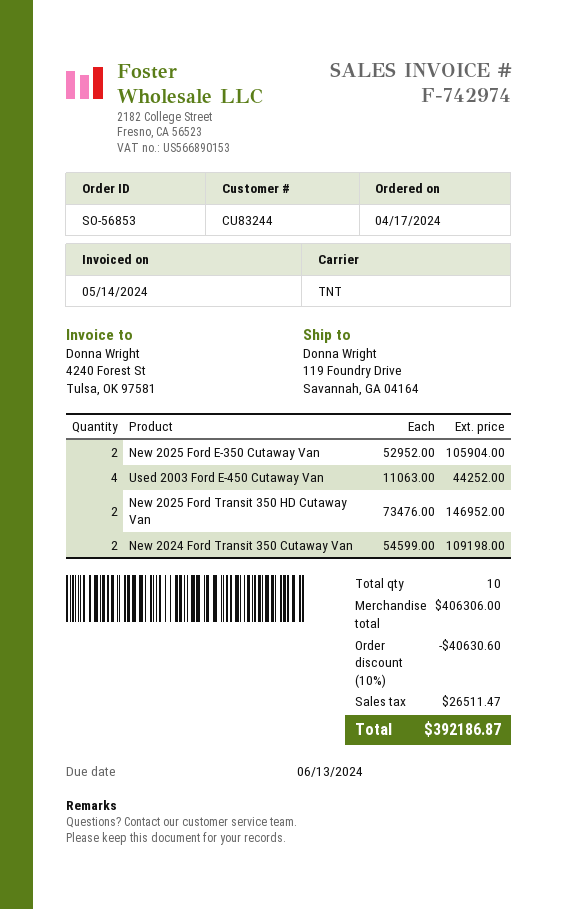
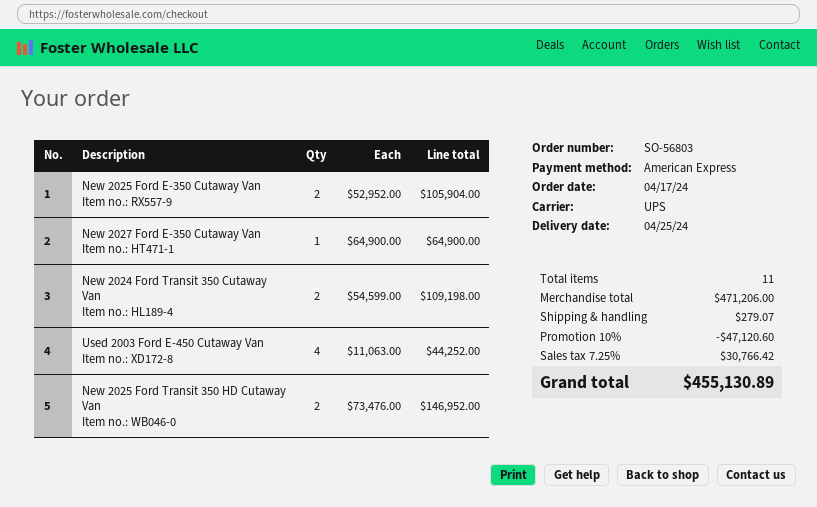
order number: SO-56853 -> SO-56803
shipping method: TNT -> UPS
New 2027 Ford E-350 Cutaway Van: none -> 1 x 64900.00 = 64900.00
total quantity: 10 -> 11
subtotal: 406306.00 -> 471206.00
discount: 10% = 40630.60 -> 10% = 47120.60
shipping: none -> 279.07
tax: 26511.47 -> 30766.42
total: 392186.87 -> 455130.89

